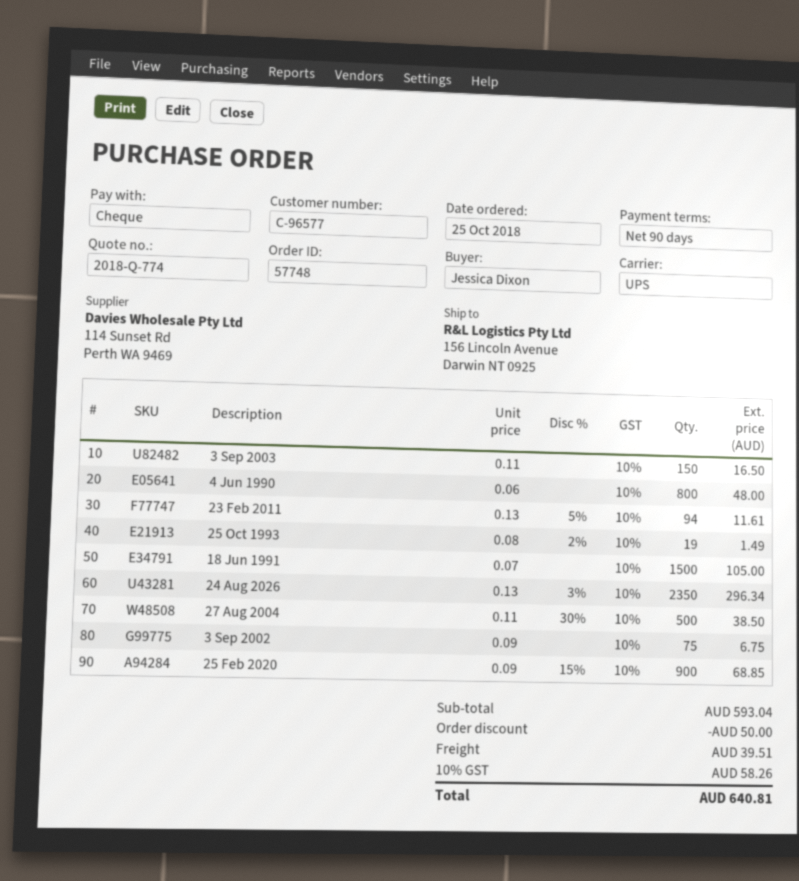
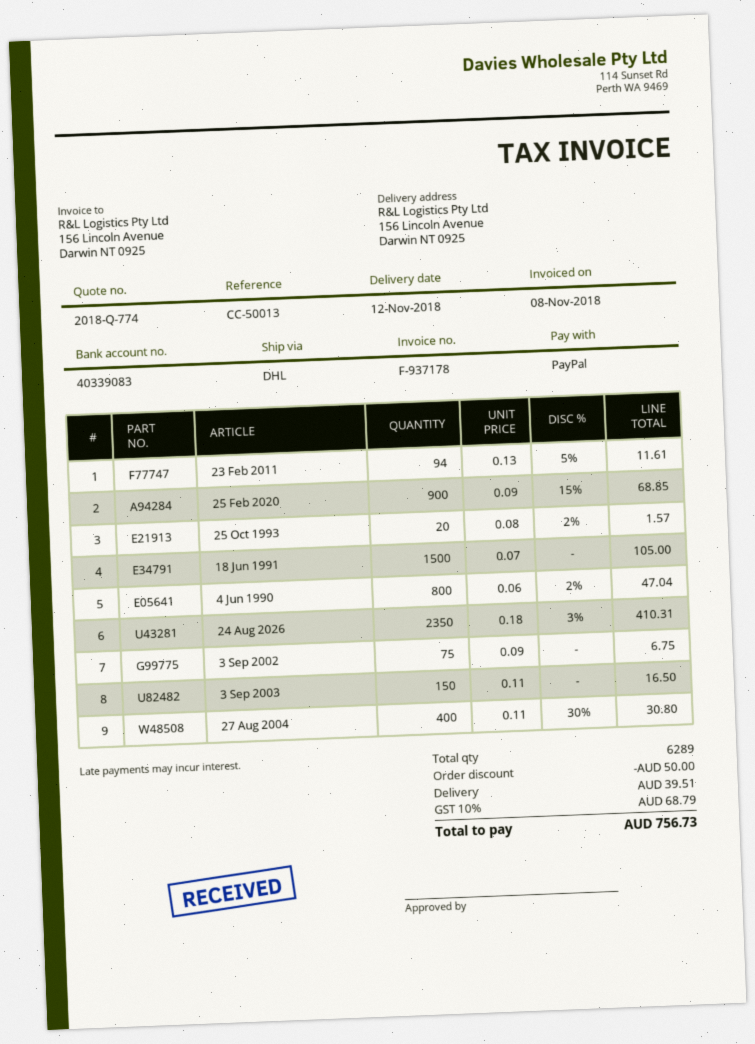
payment method: cheque -> PayPal
shipping method: UPS -> DHL
4 Jun 1990: 800 x 0.06 = 48.00 -> 800 x 0.06 - 2% = 47.04
25 Oct 1993: 19 x 0.08 - 2% = 1.49 -> 20 x 0.08 - 2% = 1.57
24 Aug 2026: 2350 x 0.13 - 3% = 296.34 -> 2350 x 0.18 - 3% = 410.31
27 Aug 2004: 500 x 0.11 - 30% = 38.50 -> 400 x 0.11 - 30% = 30.80
tax: 10% = 58.26 -> 10% = 68.79
total: 640.81 -> 756.73

